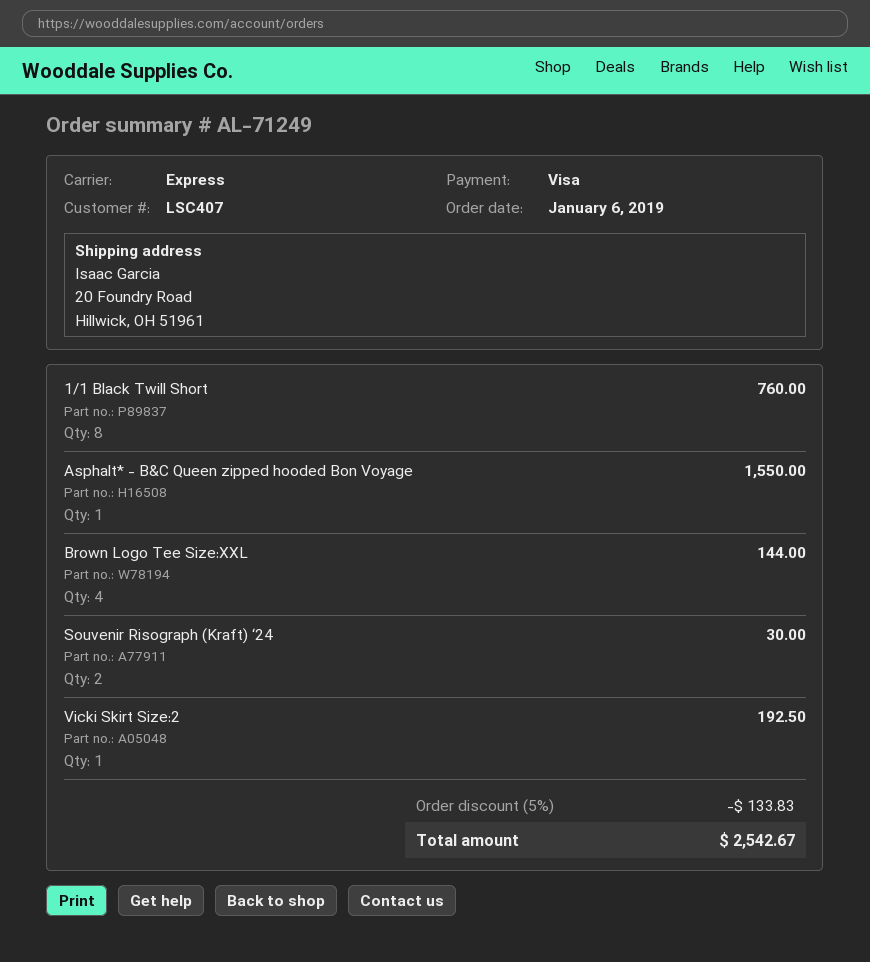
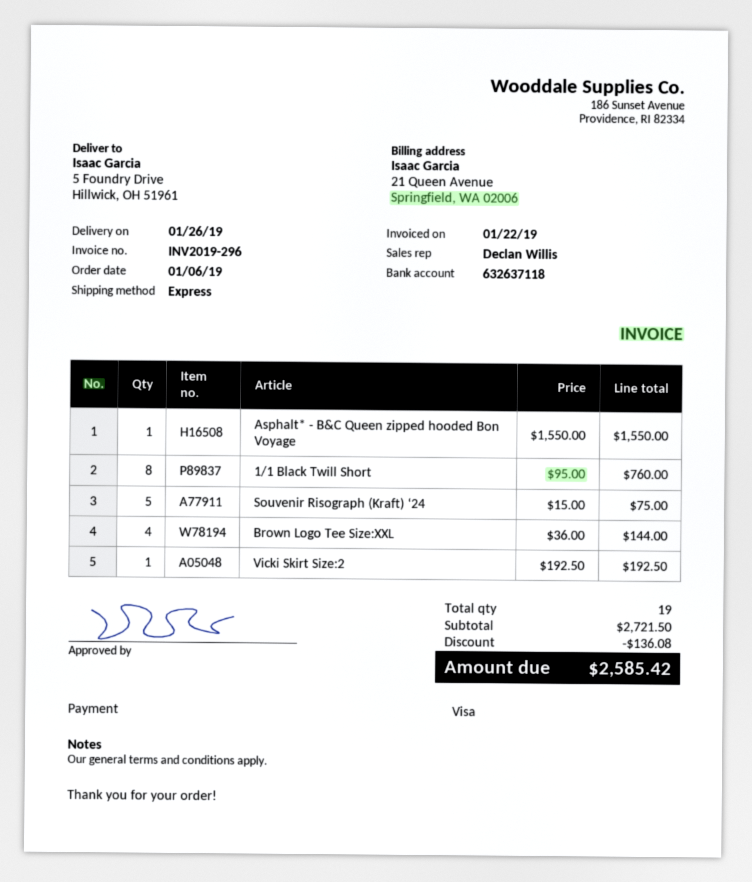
ship to: 20 Foundry Road, Hillwick, OH 51961 -> 5 Foundry Drive, Hillwick, OH 51961
Souvenir Risograph (Kraft) ‘24: 2 for 30.00 -> 5 for 75.00
discount: 133.83 -> 136.08
total: 2542.67 -> 2585.42

